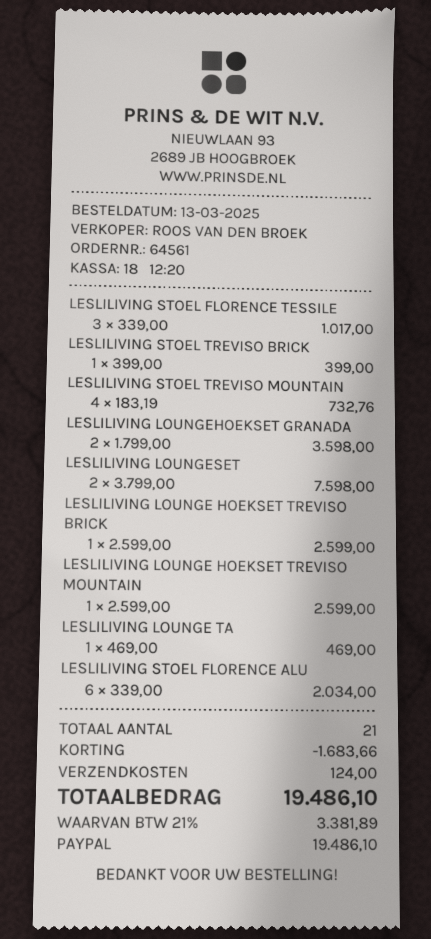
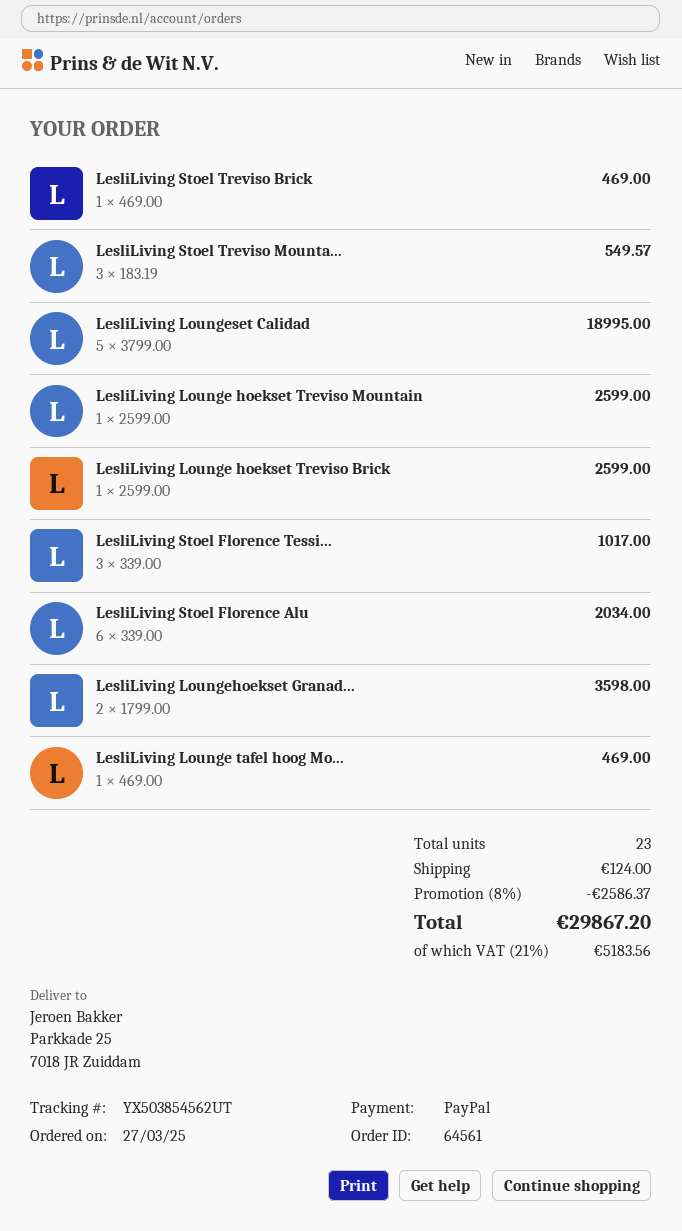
order date: 2025-03-13 -> 2025-03-27
LESLILIVING STOEL TREVISO BRICK: 1 x 399.00 = 399.00 -> 1 x 469.00 = 469.00
LESLILIVING STOEL TREVISO MOUNTAIN: 4 x 183.19 = 732.76 -> 3 x 183.19 = 549.57
LESLILIVING LOUNGESET: 2 x 3799.00 = 7598.00 -> 5 x 3799.00 = 18995.00
total quantity: 21 -> 23
discount: 1683.66 -> 2586.37
tax: 21% = 3381.89 -> 21% = 5183.56
total: 19486.10 -> 29867.20

